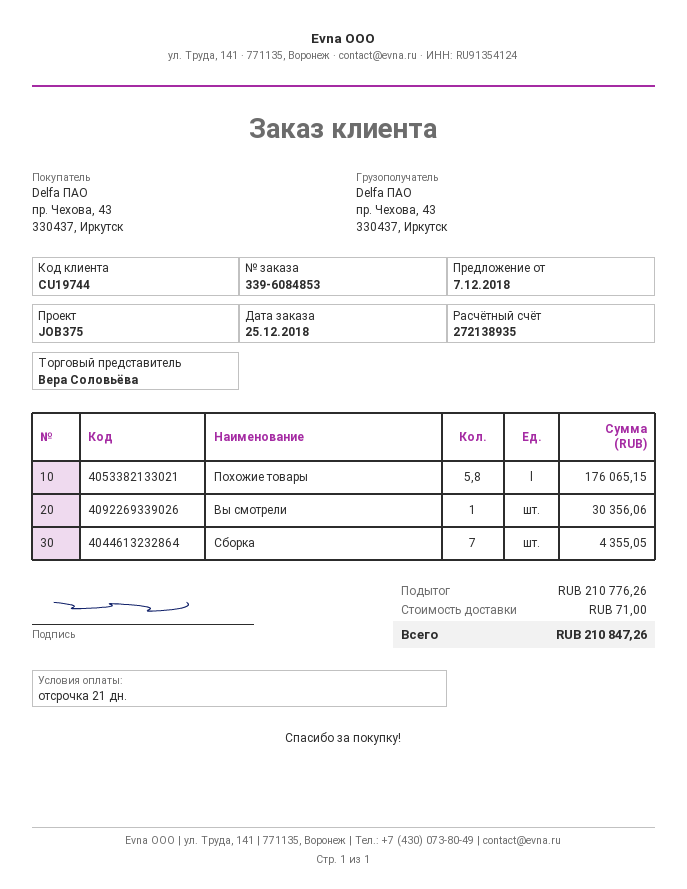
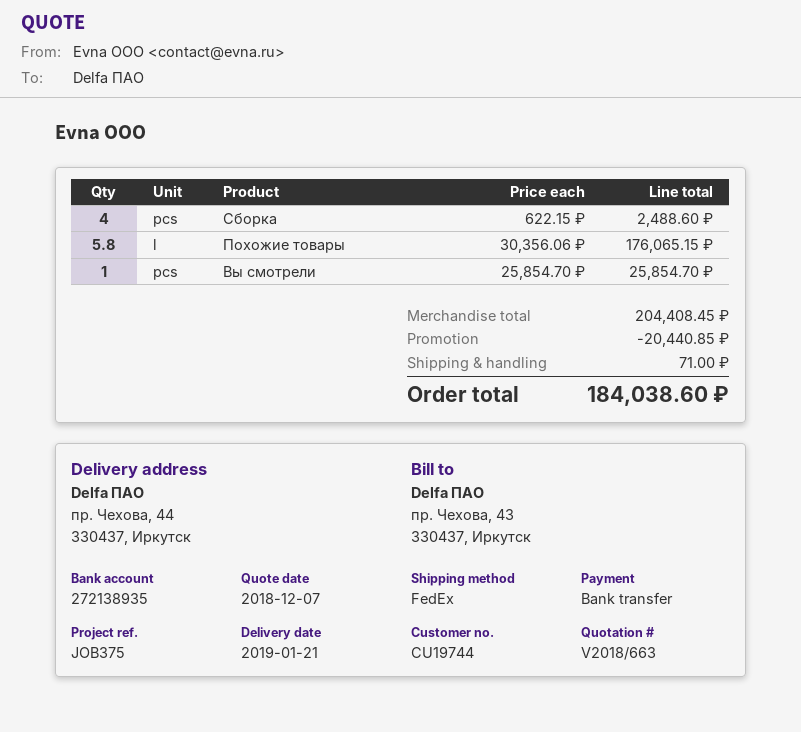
ship to: пр. Чехова, 43, 330437, Иркутск -> пр. Чехова, 44, 330437, Иркутск
Вы смотрели: 1 for 30356.06 -> 1 for 25854.70
Сборка: 7 for 4355.05 -> 4 for 2488.60
subtotal: 210776.26 -> 204408.45
discount: none -> 20440.85
total: 210847.26 -> 184038.60

